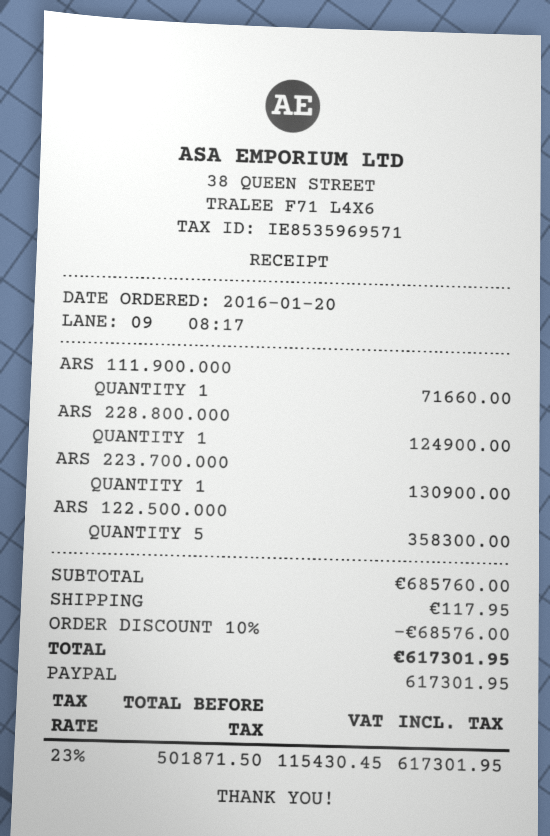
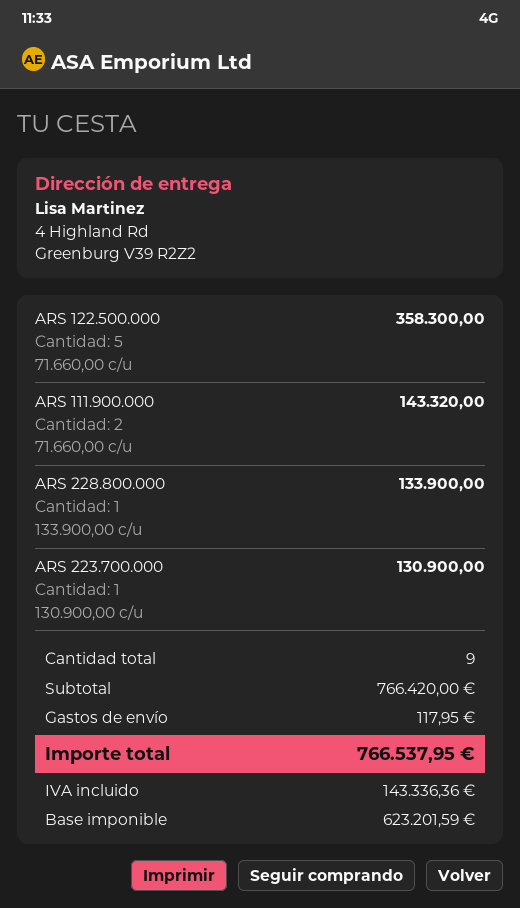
ARS 111.900.000: 1 for 71660.00 -> 2 for 143320.00
ARS 228.800.000: 1 for 124900.00 -> 1 for 133900.00
subtotal: 685760.00 -> 766420.00
discount: 10% = 68576.00 -> none
net: 501871.50 -> 623201.59
tax: 115430.45 -> 143336.36
total: 617301.95 -> 766537.95

